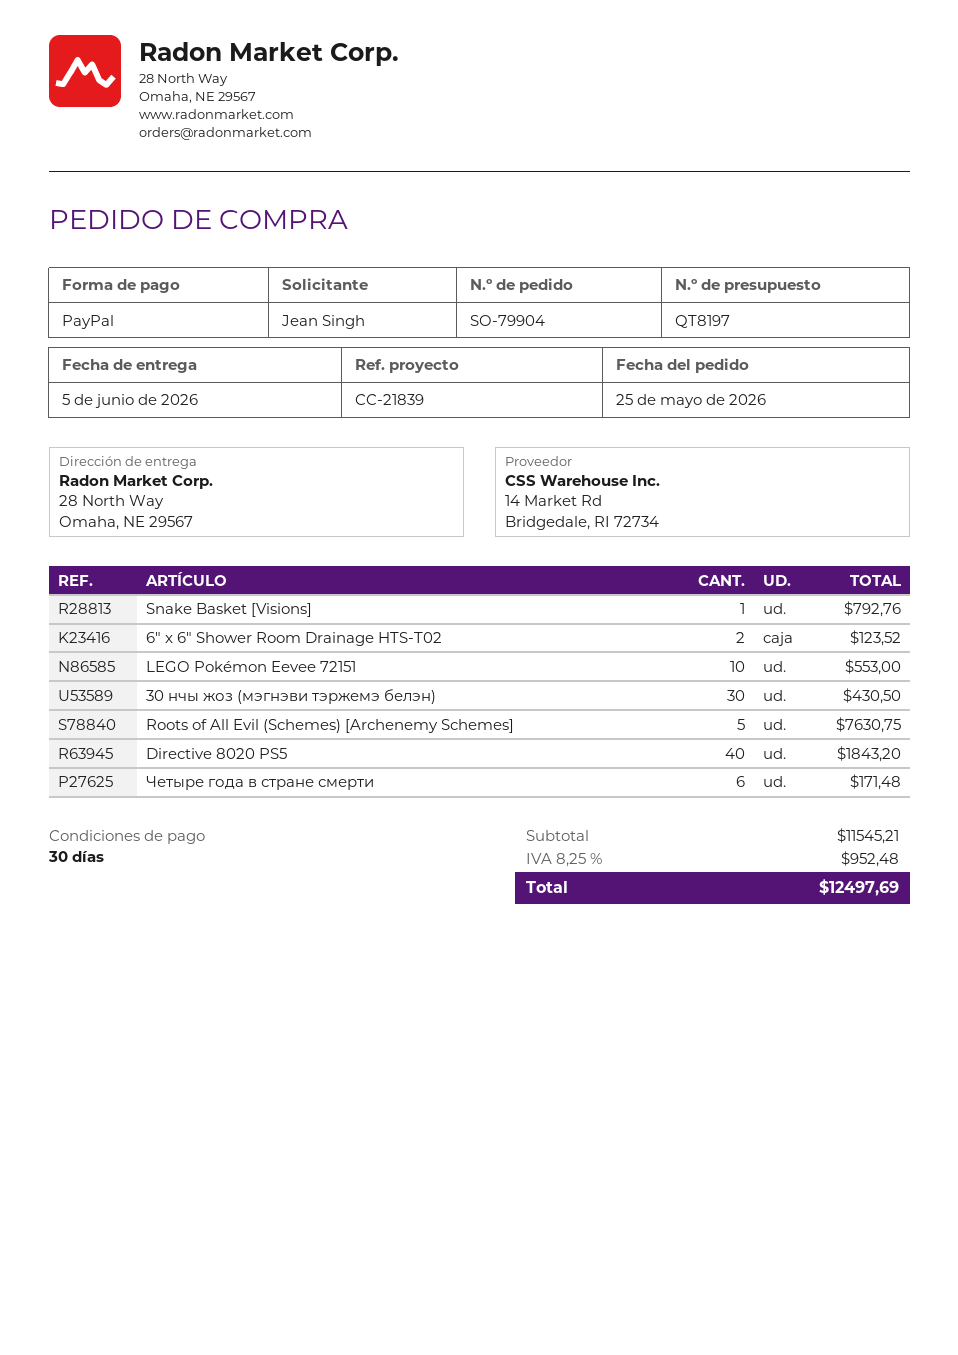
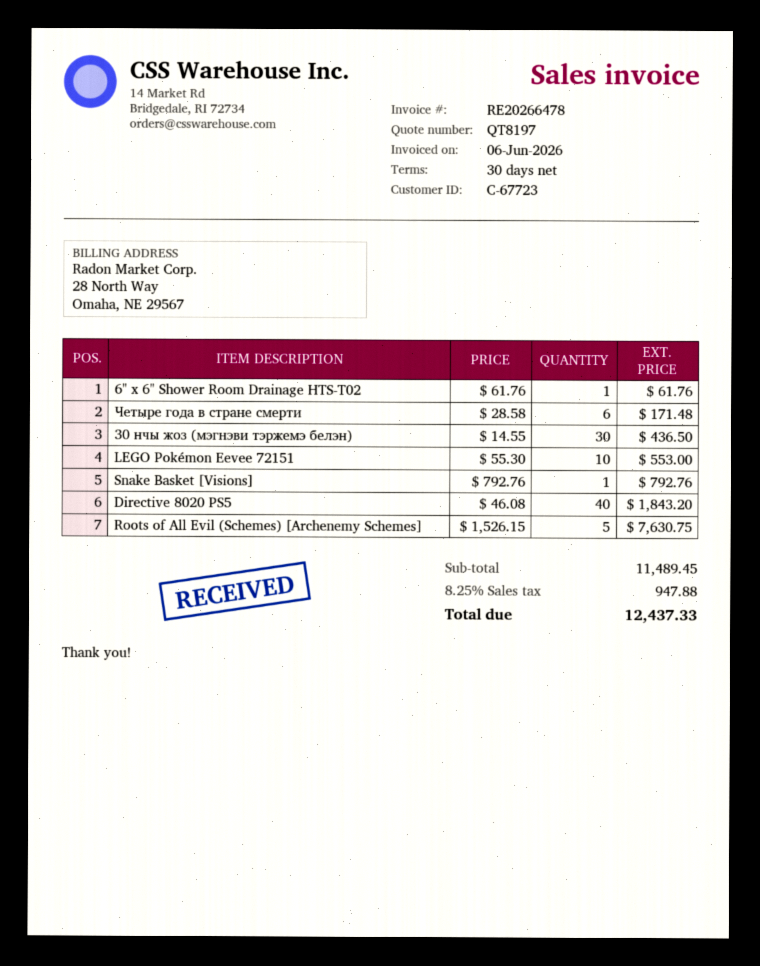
6" x 6" Shower Room Drainage HTS-T02: 2 for 123.52 -> 1 for 61.76
30 нчы жоз (мэгнэви тэржемэ белэн): 30 for 430.50 -> 30 for 436.50
subtotal: 11545.21 -> 11489.45
tax: 8.25% = 952.48 -> 8.25% = 947.88
total: 12497.69 -> 12437.33

